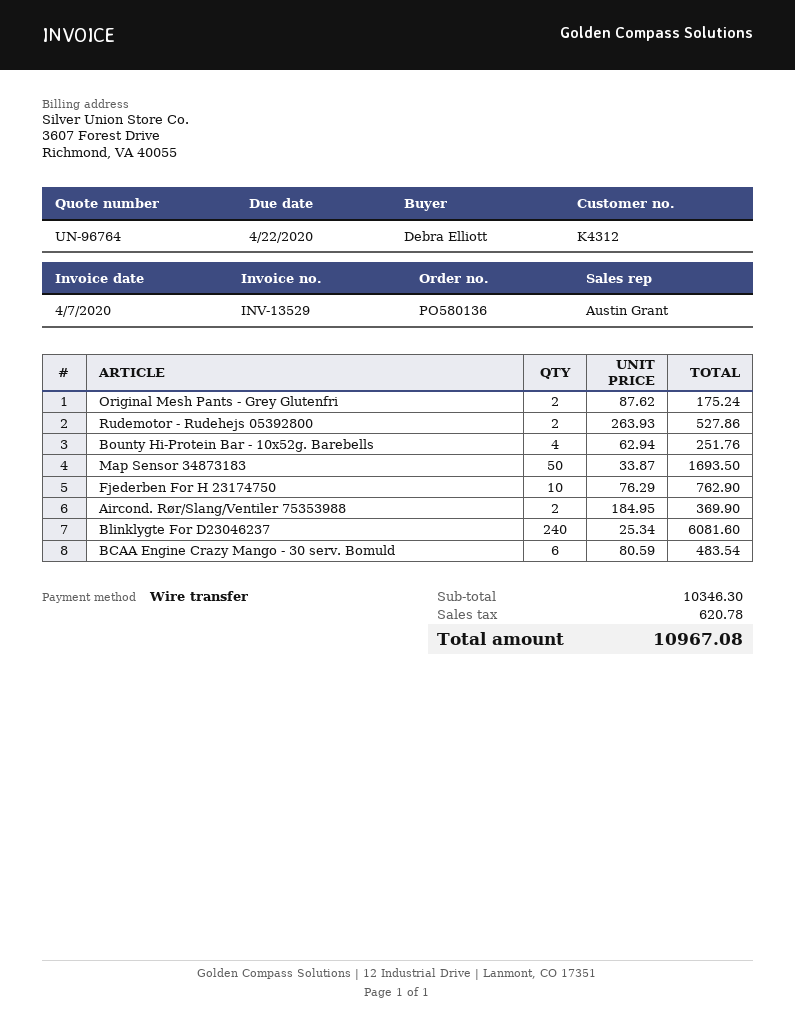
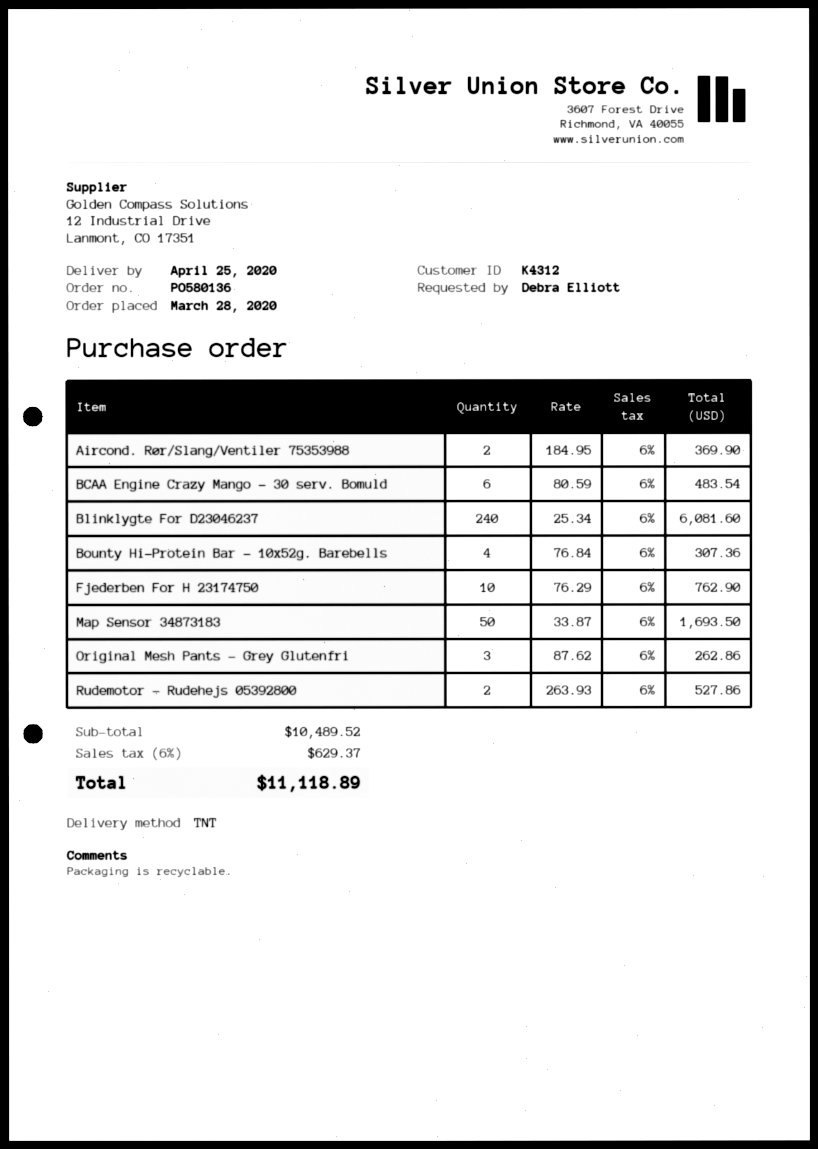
Original Mesh Pants - Grey Glutenfri: 2 x 87.62 = 175.24 -> 3 x 87.62 = 262.86
Bounty Hi-Protein Bar - 10x52g. Barebells: 4 x 62.94 = 251.76 -> 4 x 76.84 = 307.36
subtotal: 10346.30 -> 10489.52
tax: 620.78 -> 629.37
total: 10967.08 -> 11118.89

